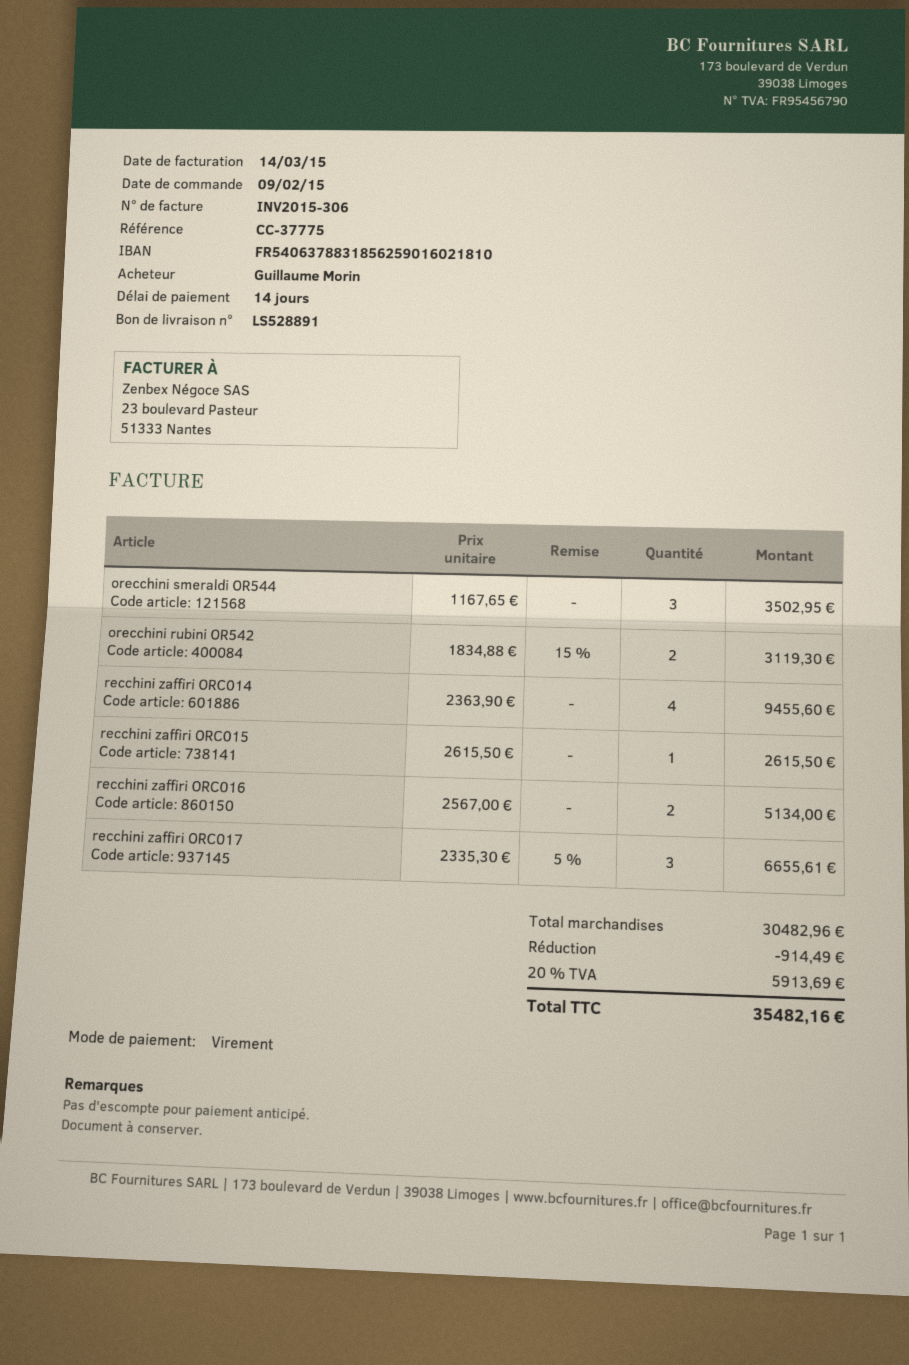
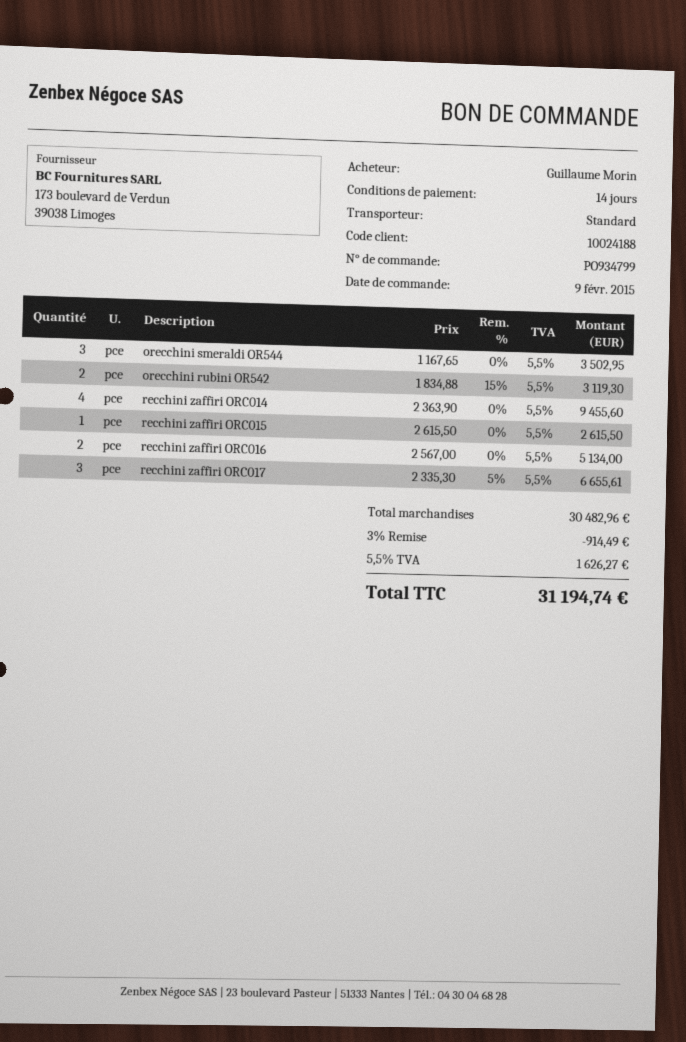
tax: 20% = 5913.69 -> 5.5% = 1626.27
total: 35482.16 -> 31194.74

